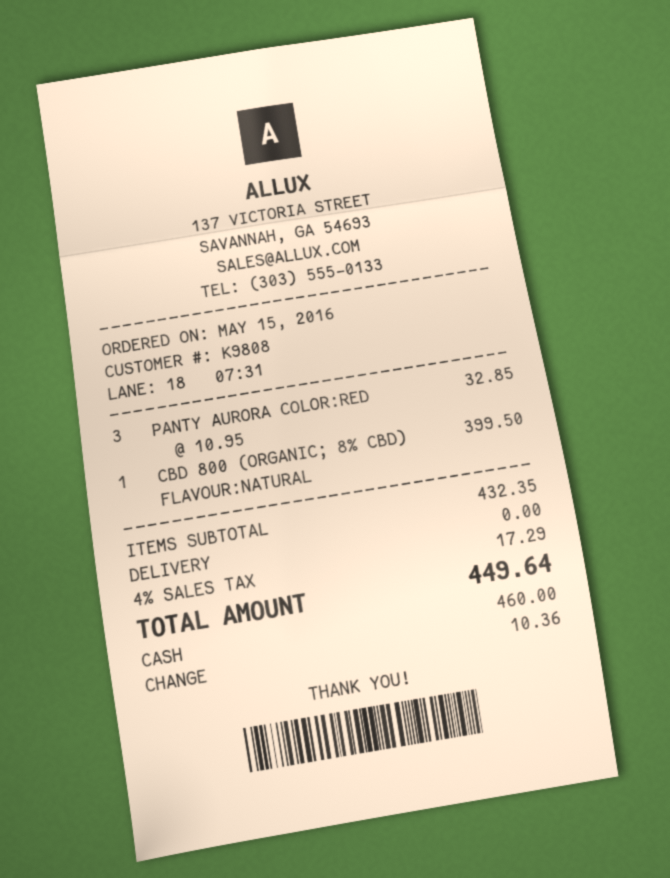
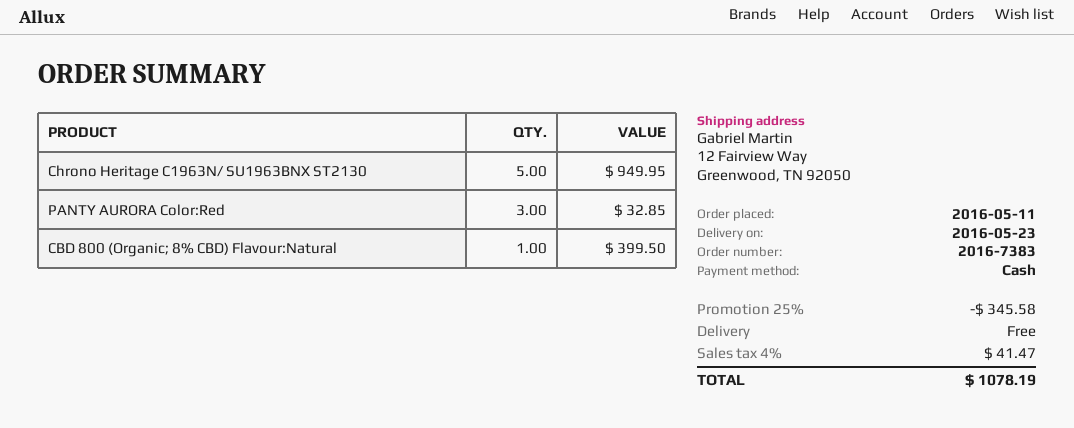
order date: 2016-05-15 -> 2016-05-11
Chrono Heritage C1963N/ SU1963BNX ST2130: none -> 5 for 949.95
discount: none -> 25% = 345.58
tax: 4% = 17.29 -> 4% = 41.47
total: 449.64 -> 1078.19

